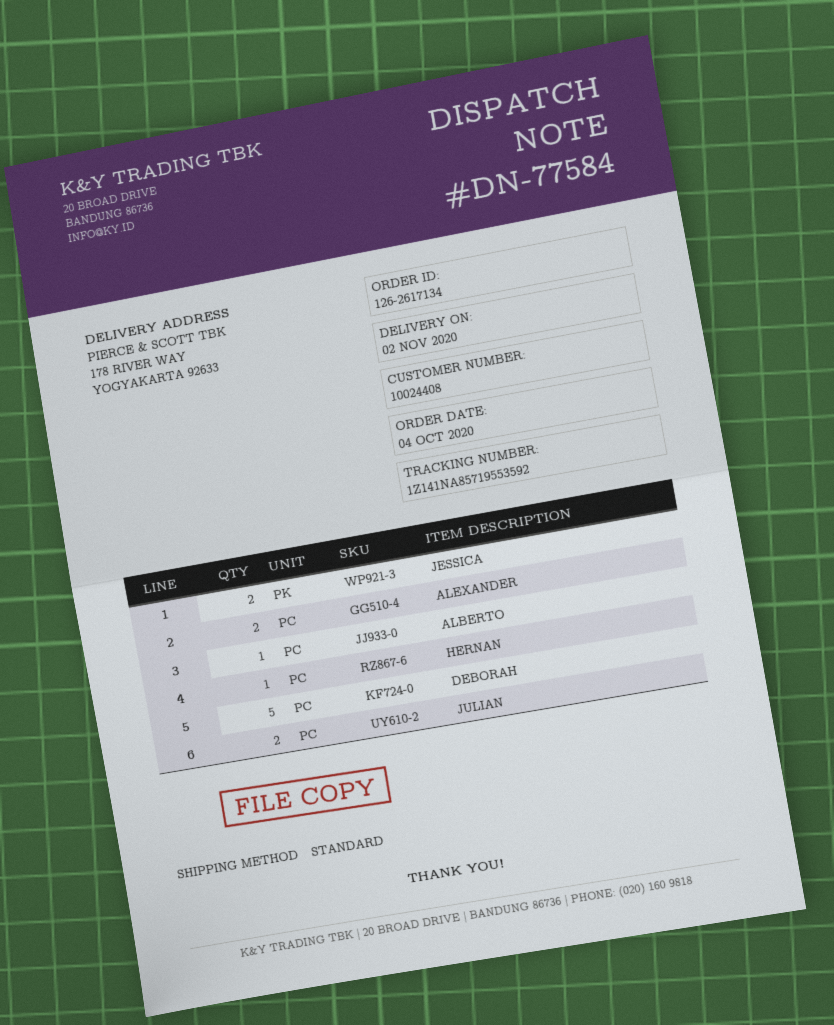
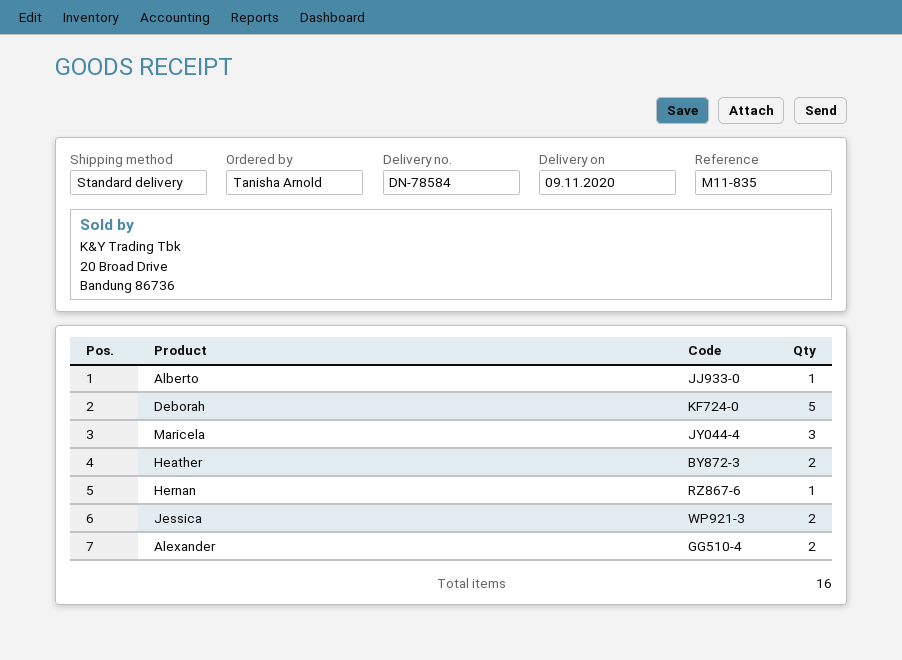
delivery note number: DN-77584 -> DN-78584
delivery date: 2020-11-02 -> 2020-11-09
JULIAN: 2 -> none
Maricela: none -> 3
Heather: none -> 2

